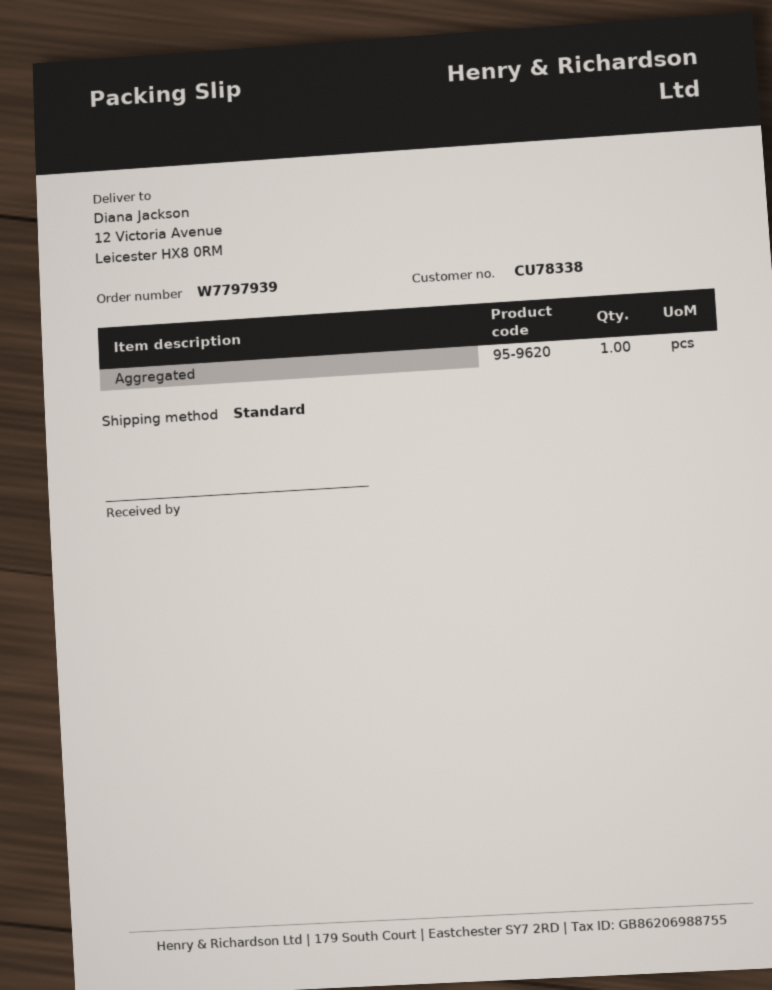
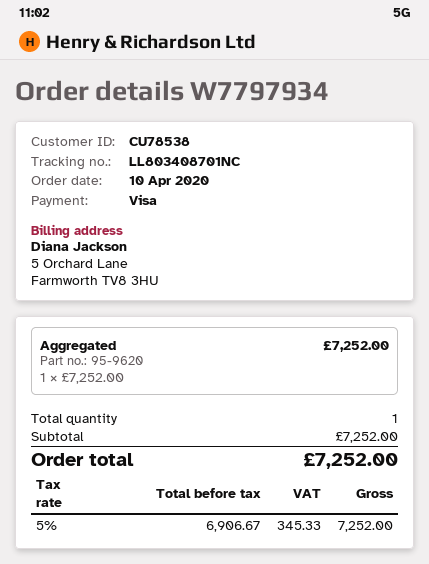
order number: W7797939 -> W7797934
customer number: CU78338 -> CU78538

